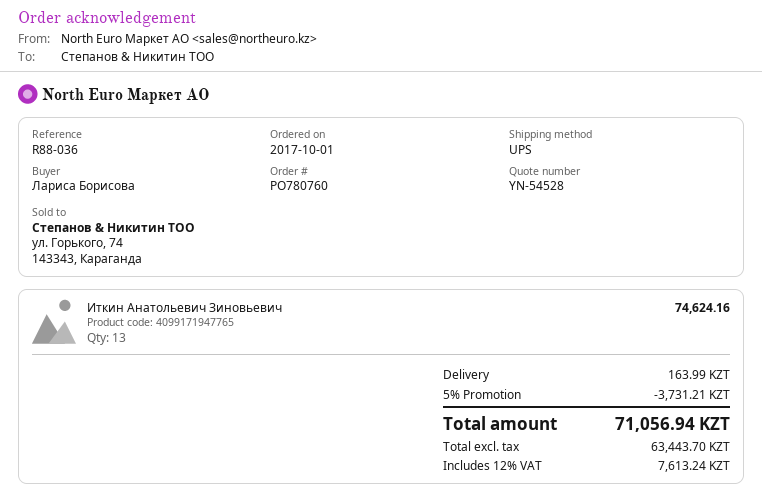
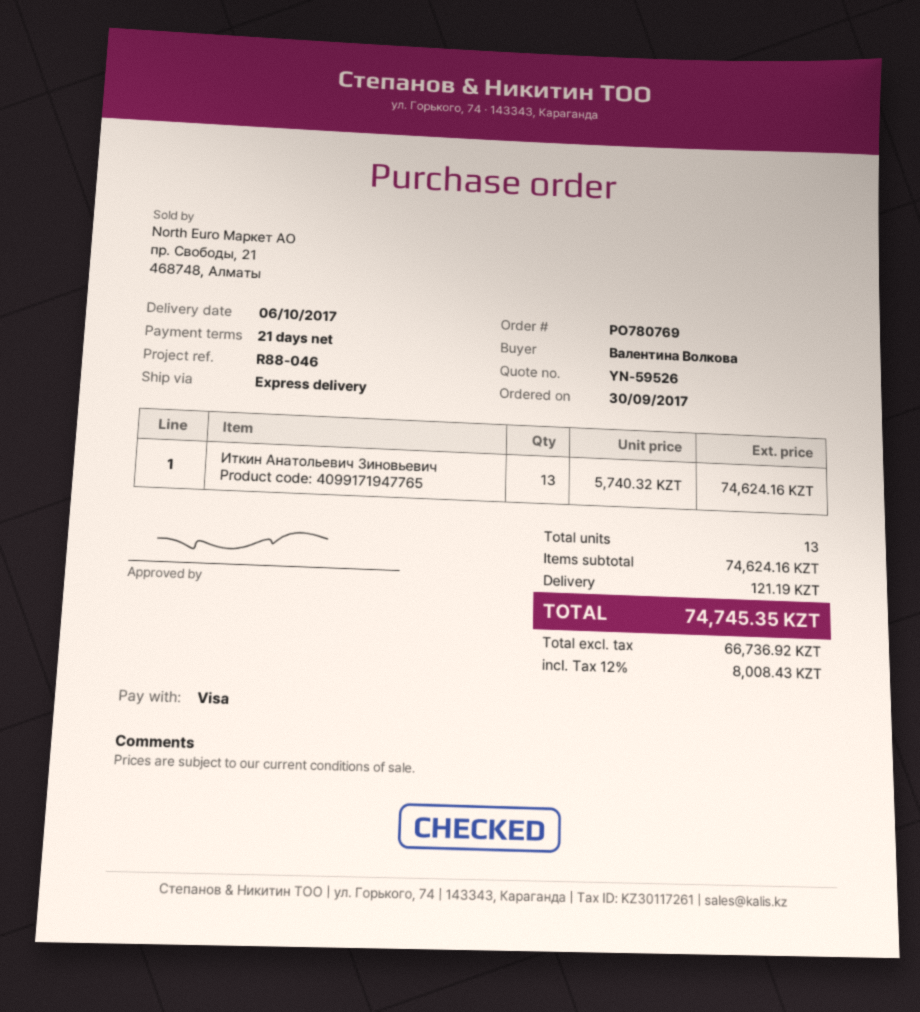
quote number: YN-54528 -> YN-59526
order number: PO780760 -> PO780769
order date: 2017-10-01 -> 2017-09-30
reference: R88-036 -> R88-046
ordered by: Лариса Борисова -> Валентина Волкова
shipping method: UPS -> express
discount: 5% = 3731.21 -> none
shipping: 163.99 -> 121.19
net: 63443.70 -> 66736.92
tax: 12% = 7613.24 -> 12% = 8008.43
total: 71056.94 -> 74745.35

